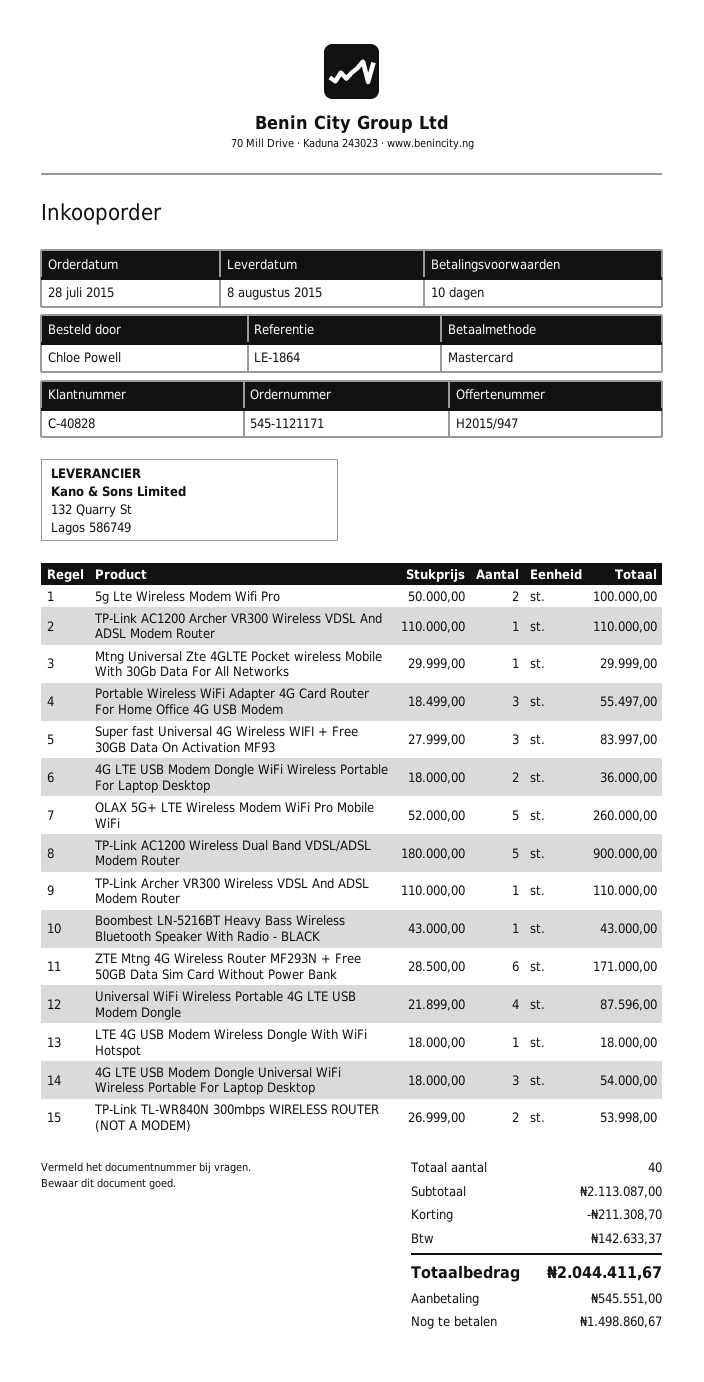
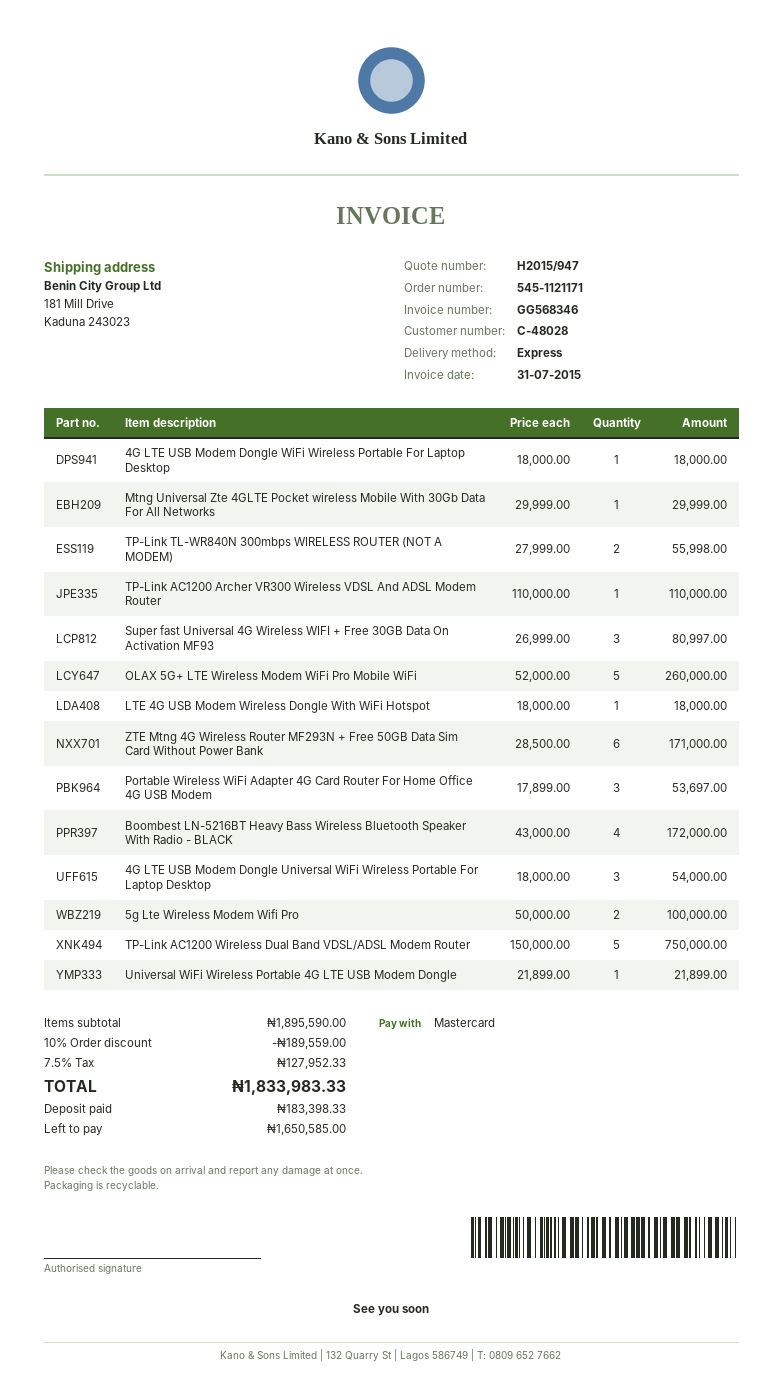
customer number: C-40828 -> C-48028
Portable Wireless WiFi Adapter 4G Card Router For Home Office 4G USB Modem: 3 x 18499.00 = 55497.00 -> 3 x 17899.00 = 53697.00
Super fast Universal 4G Wireless WIFI + Free 30GB Data On Activation MF93: 3 x 27999.00 = 83997.00 -> 3 x 26999.00 = 80997.00
4G LTE USB Modem Dongle WiFi Wireless Portable For Laptop Desktop: 2 x 18000.00 = 36000.00 -> 1 x 18000.00 = 18000.00
TP-Link AC1200 Wireless Dual Band VDSL/ADSL Modem Router: 5 x 180000.00 = 900000.00 -> 5 x 150000.00 = 750000.00
TP-Link Archer VR300 Wireless VDSL And ADSL Modem Router: 1 x 110000.00 = 110000.00 -> none
Boombest LN-5216BT Heavy Bass Wireless Bluetooth Speaker With Radio - BLACK: 1 x 43000.00 = 43000.00 -> 4 x 43000.00 = 172000.00
Universal WiFi Wireless Portable 4G LTE USB Modem Dongle: 4 x 21899.00 = 87596.00 -> 1 x 21899.00 = 21899.00
TP-Link TL-WR840N 300mbps WIRELESS ROUTER (NOT A MODEM): 2 x 26999.00 = 53998.00 -> 2 x 27999.00 = 55998.00
subtotal: 2113087.00 -> 1895590.00
discount: 211308.70 -> 189559.00
tax: 142633.37 -> 127952.33
total: 2044411.67 -> 1833983.33
deposit: 545551.00 -> 183398.33
balance: 1498860.67 -> 1650585.00

